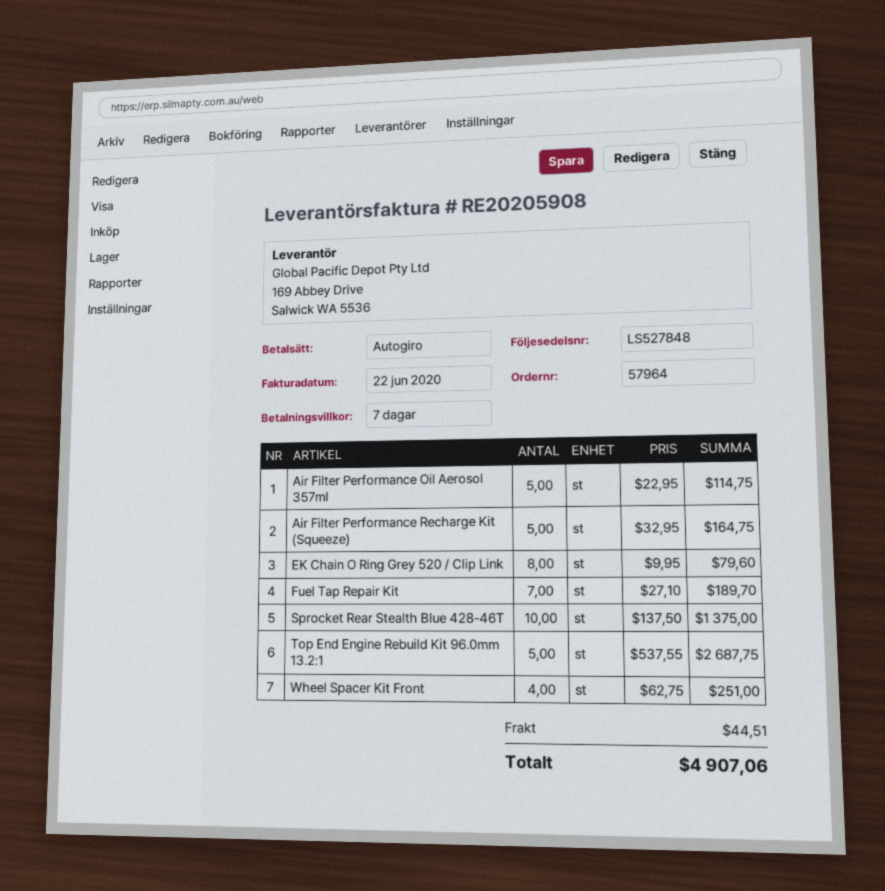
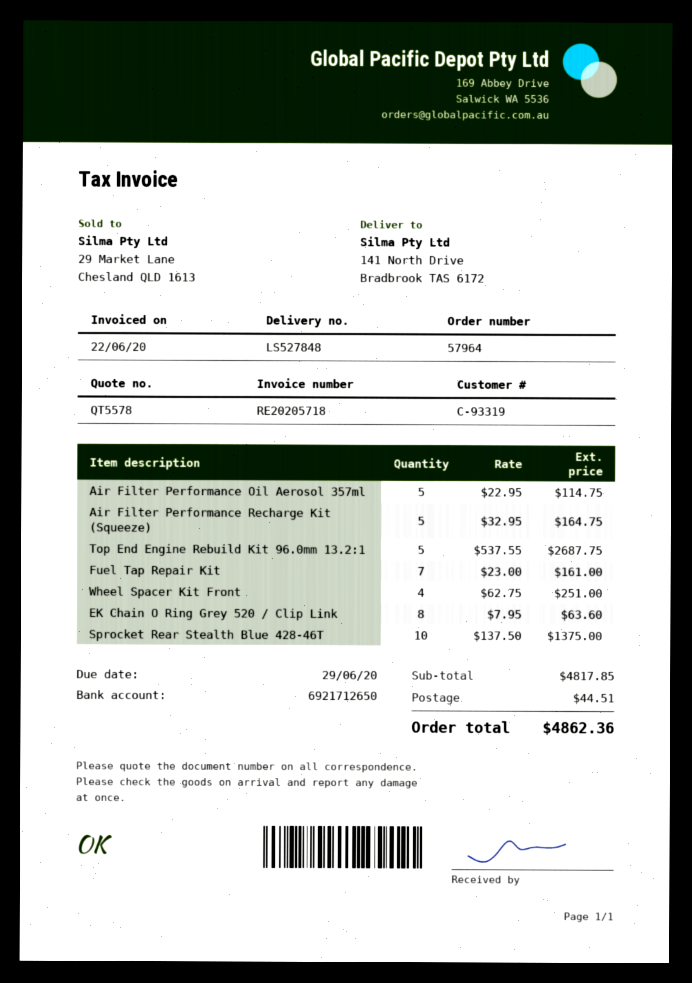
invoice number: RE20205908 -> RE20205718
EK Chain O Ring Grey 520 / Clip Link: 8 x 9.95 = 79.60 -> 8 x 7.95 = 63.60
Fuel Tap Repair Kit: 7 x 27.10 = 189.70 -> 7 x 23.00 = 161.00
total: 4907.06 -> 4862.36

